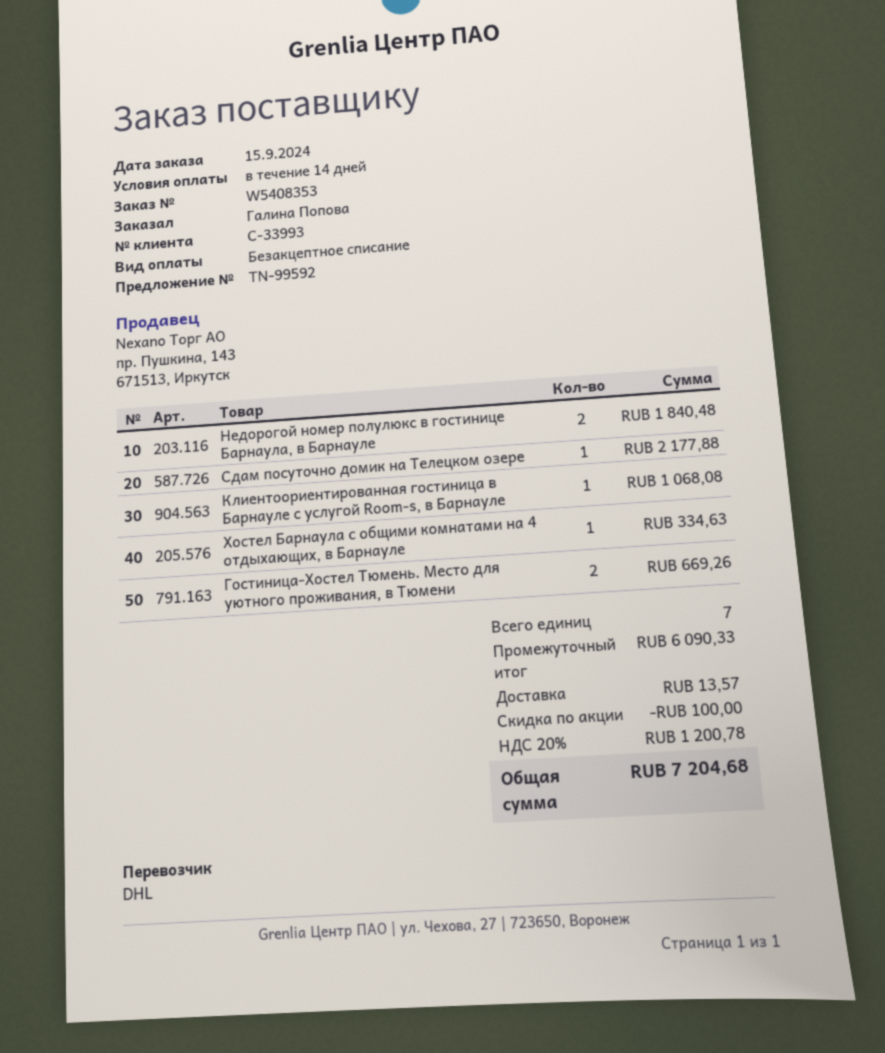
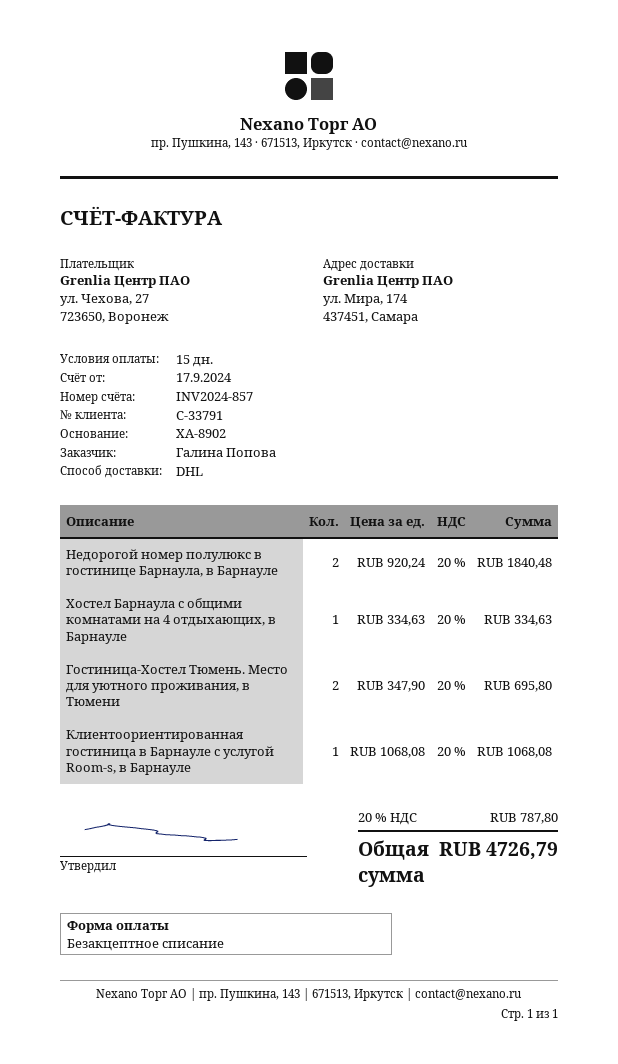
payment terms: 14 days -> 15 days
customer number: C-33993 -> C-33791
Сдам посуточно домик на Телецком озере: 1 for 2177.88 -> none
Гостиница-Хостел Тюмень. Место для уютного проживания, в Тюмени: 2 for 669.26 -> 2 for 695.80
discount: 100.00 -> none
shipping: 13.57 -> none
tax: 20% = 1200.78 -> 20% = 787.80
total: 7204.68 -> 4726.79

